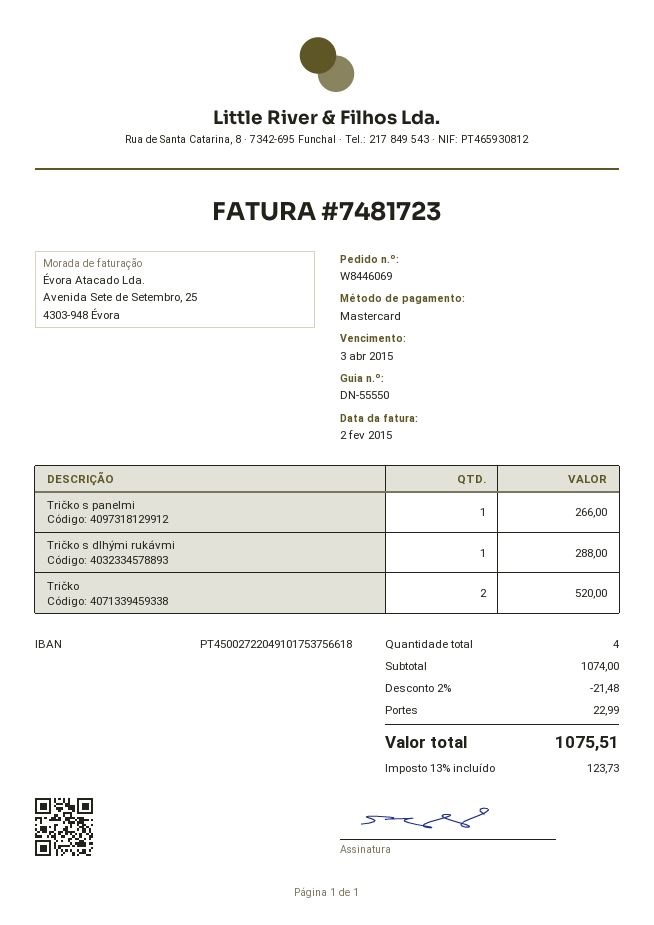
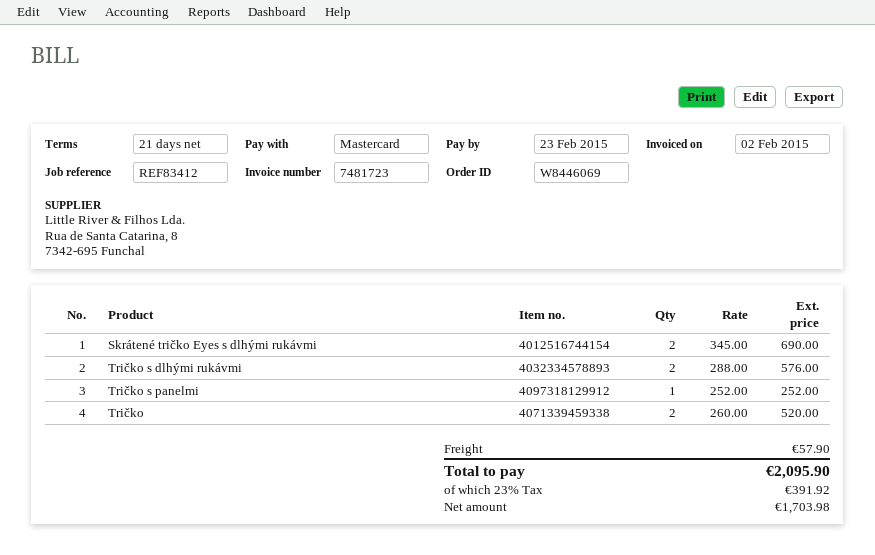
due date: 2015-04-03 -> 2015-02-23
Tričko s panelmi: 1 for 266.00 -> 1 for 252.00
Tričko s dlhými rukávmi: 1 for 288.00 -> 2 for 576.00
Skrátené tričko Eyes s dlhými rukávmi: none -> 2 for 690.00
discount: 2% = 21.48 -> none
shipping: 22.99 -> 57.90
tax: 13% = 123.73 -> 23% = 391.92
total: 1075.51 -> 2095.90

